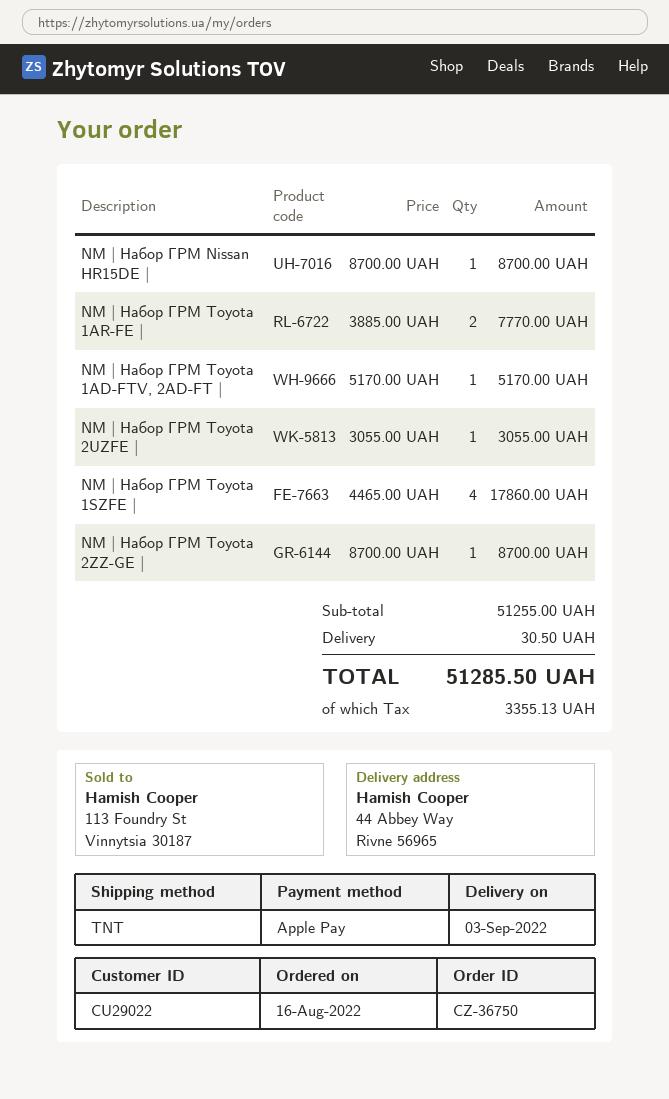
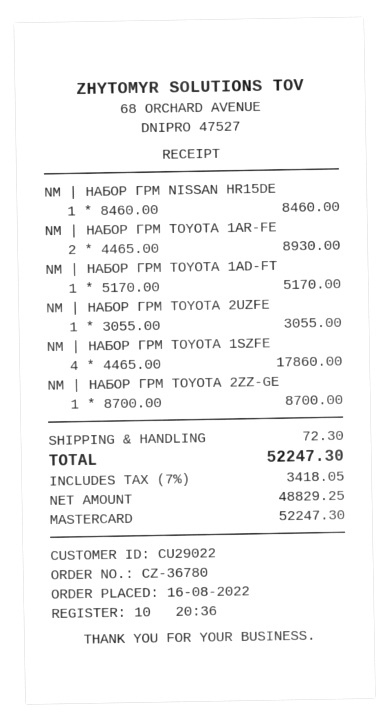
order number: CZ-36750 -> CZ-36780
payment method: Apple Pay -> Mastercard
NM | Набор ГРМ Nissan HR15DE |: 1 x 8700.00 = 8700.00 -> 1 x 8460.00 = 8460.00
NM | Набор ГРМ Toyota 1AR-FE |: 2 x 3885.00 = 7770.00 -> 2 x 4465.00 = 8930.00
shipping: 30.50 -> 72.30
tax: 3355.13 -> 3418.05
total: 51285.50 -> 52247.30

